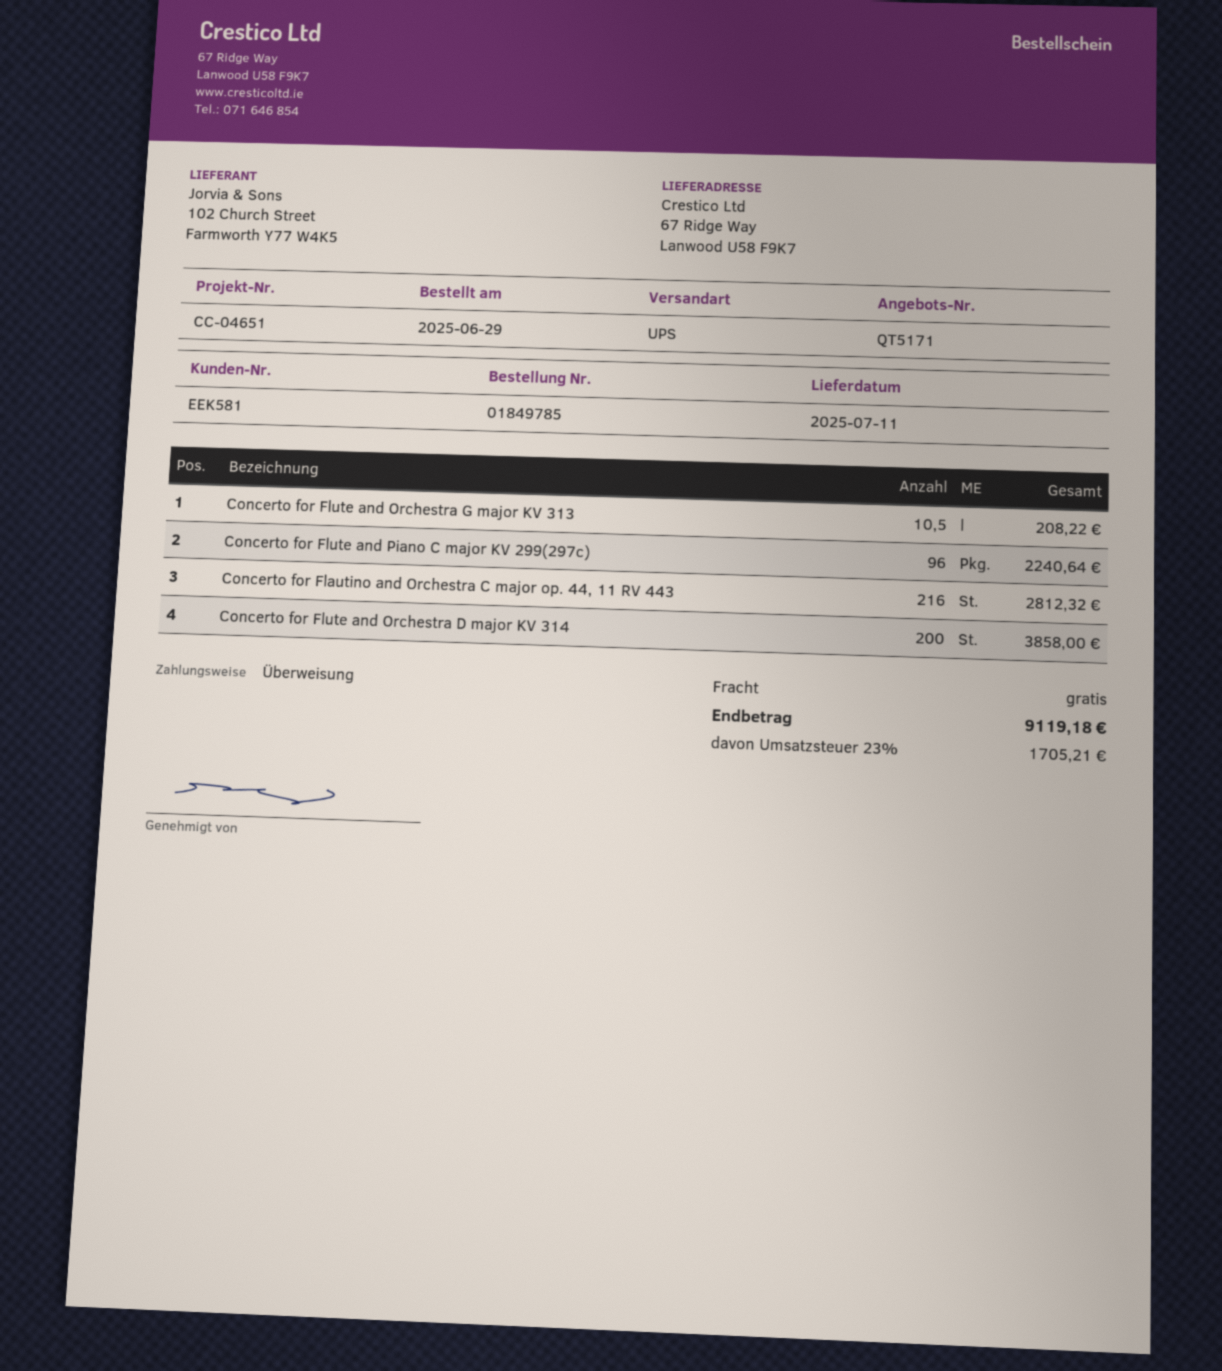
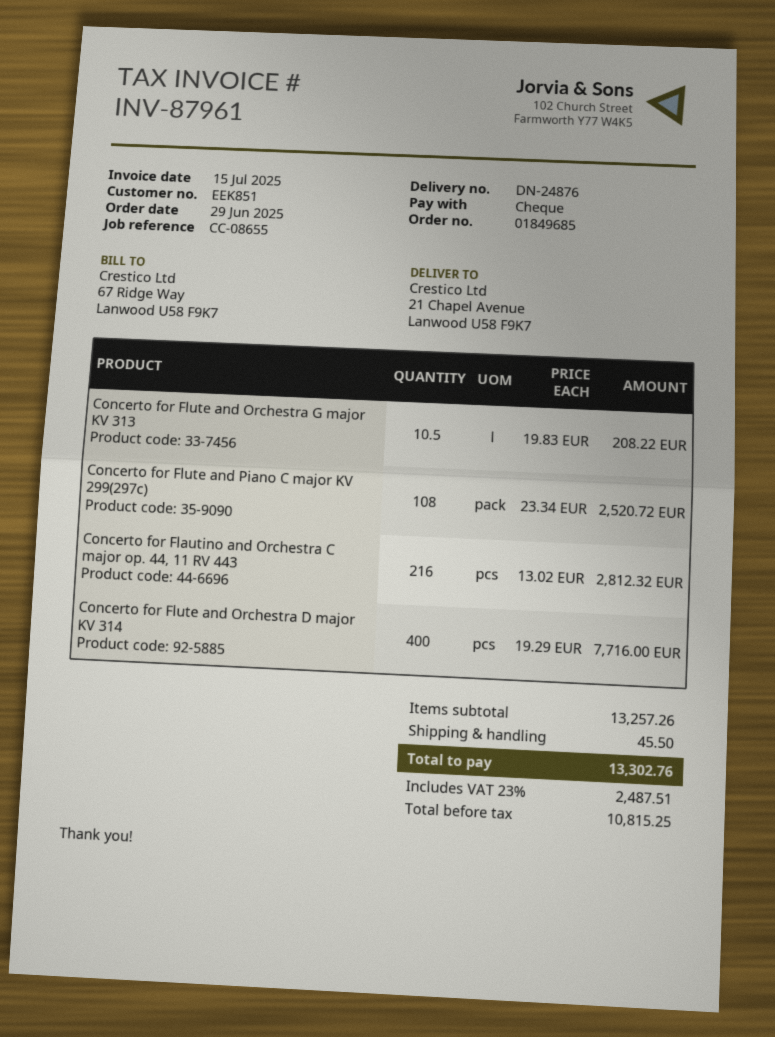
order number: 01849785 -> 01849685
customer number: EEK581 -> EEK851
reference: CC-04651 -> CC-08655
payment method: bank transfer -> cheque
ship to: 67 Ridge Way, Lanwood U58 F9K7 -> 21 Chapel Avenue, Lanwood U58 F9K7
Concerto for Flute and Piano C major KV 299(297c): 96 for 2240.64 -> 108 for 2520.72
Concerto for Flute and Orchestra D major KV 314: 200 for 3858.00 -> 400 for 7716.00
shipping: 0.00 -> 45.50
tax: 23% = 1705.21 -> 23% = 2487.51
total: 9119.18 -> 13302.76

